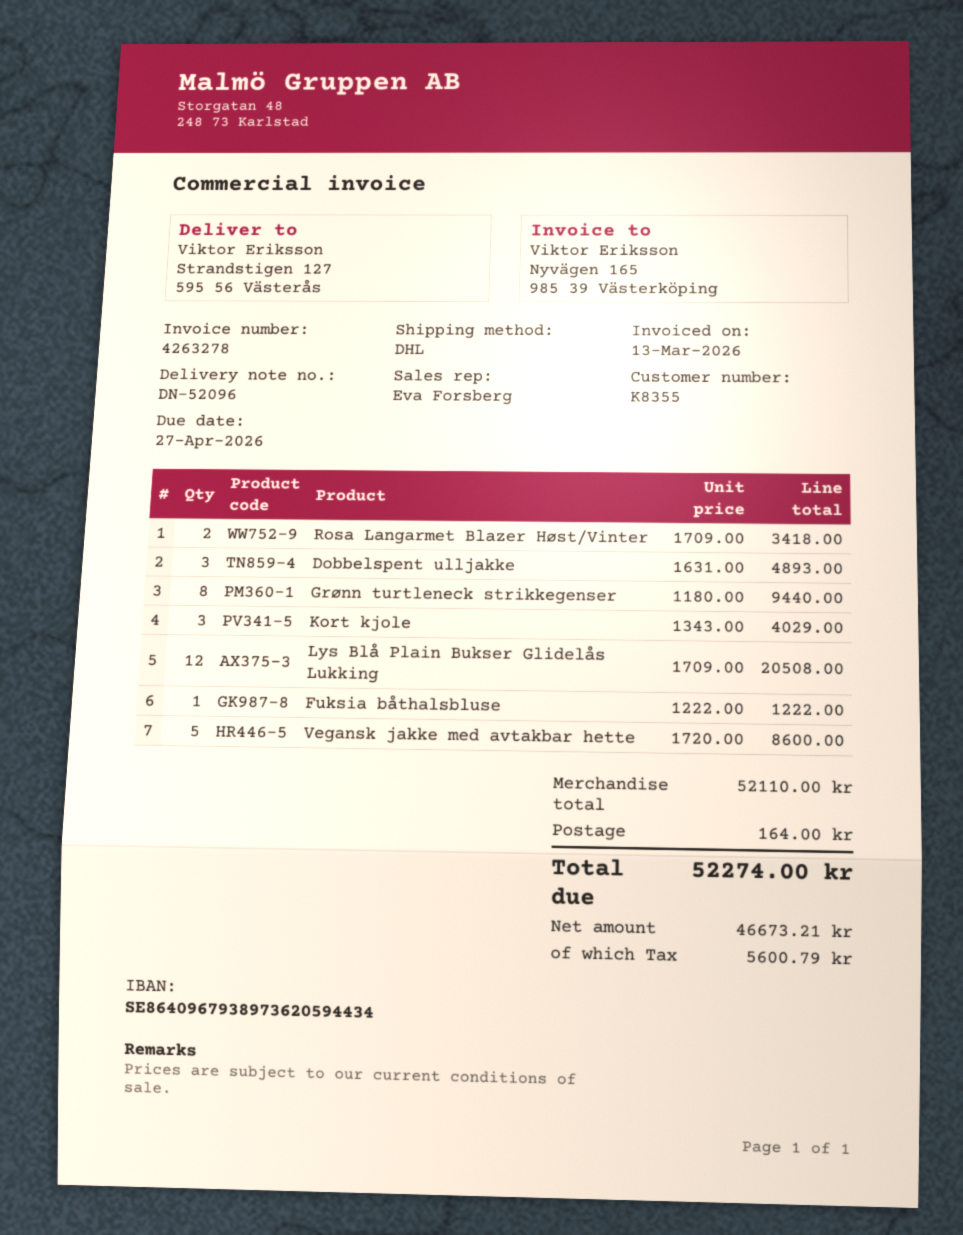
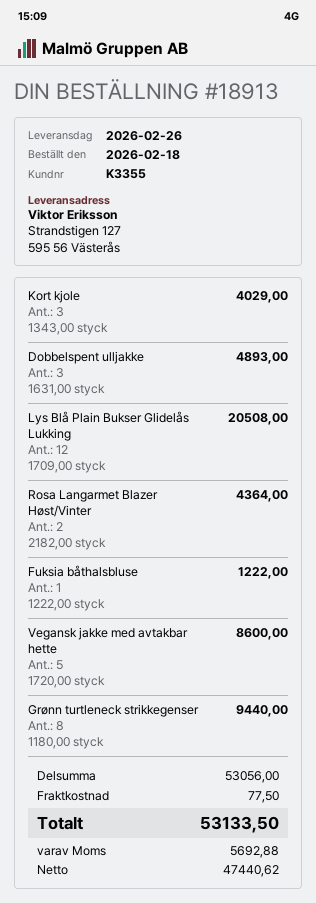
customer number: K8355 -> K3355
Rosa Langarmet Blazer Høst/Vinter: 2 x 1709.00 = 3418.00 -> 2 x 2182.00 = 4364.00
subtotal: 52110.00 -> 53056.00
shipping: 164.00 -> 77.50
net: 46673.21 -> 47440.62
tax: 5600.79 -> 5692.88
total: 52274.00 -> 53133.50

